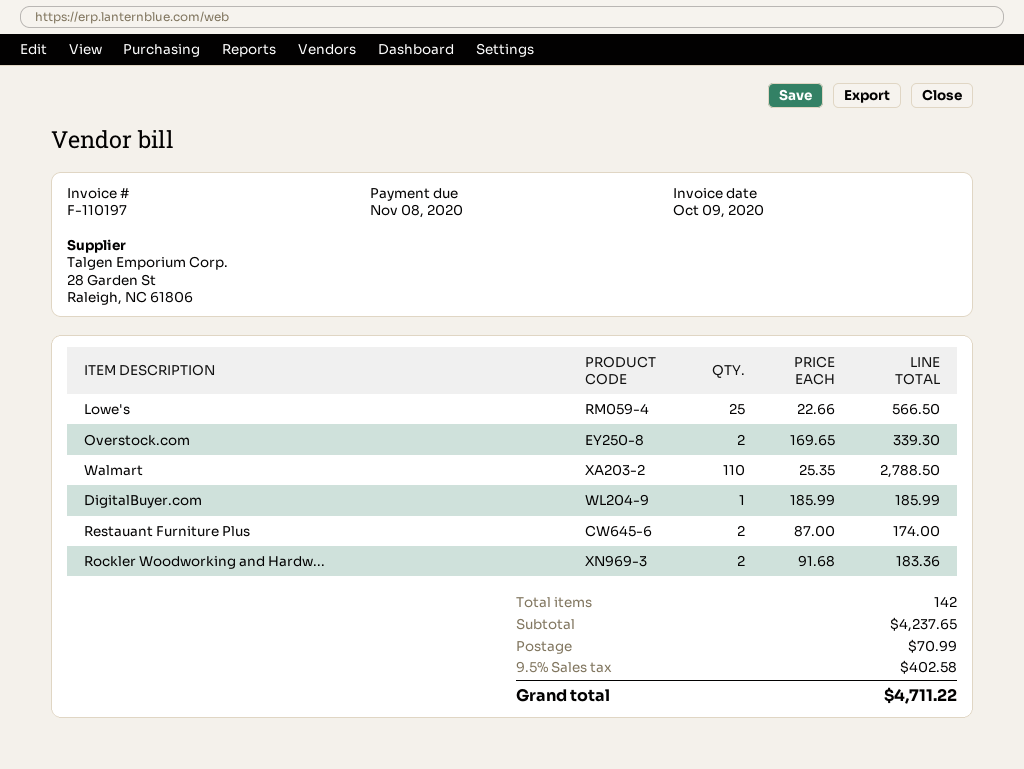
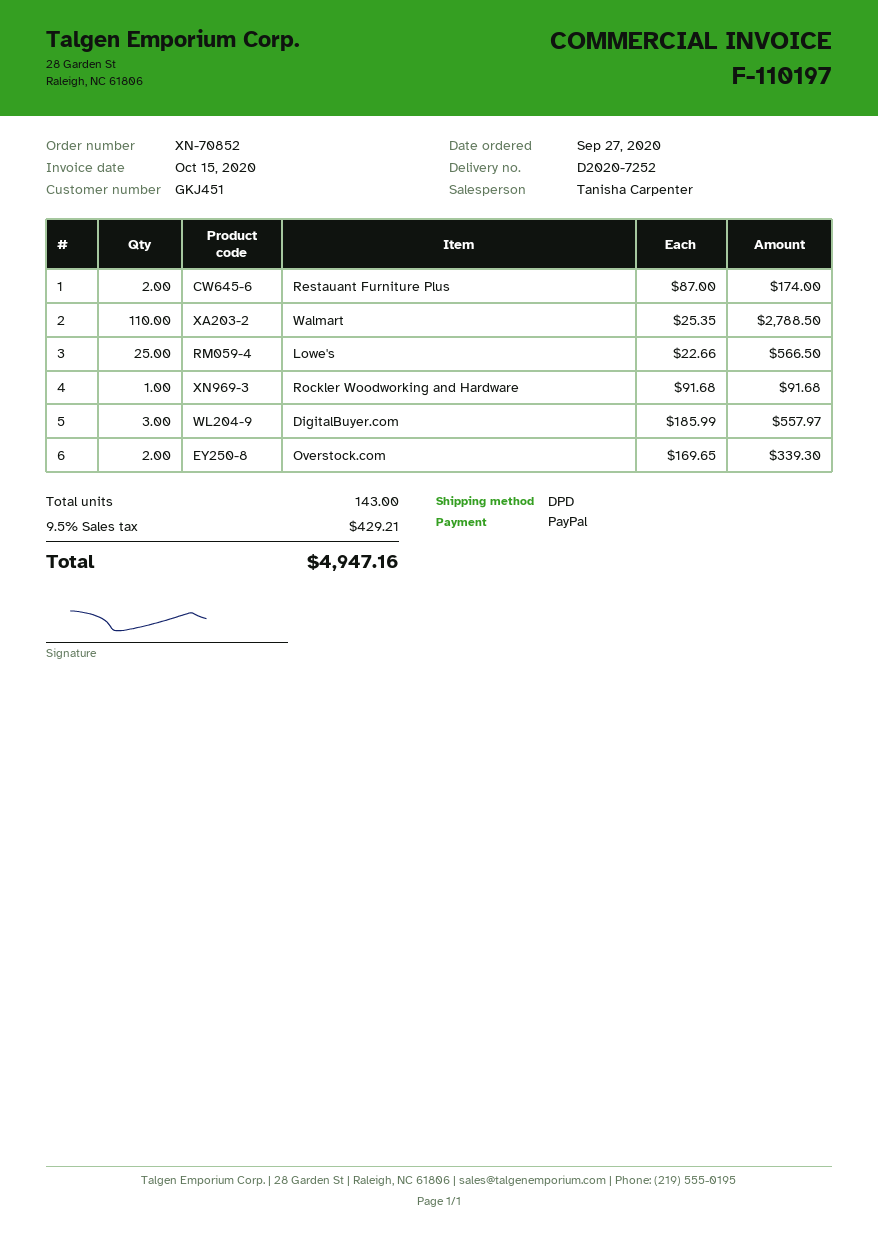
invoice date: 2020-10-09 -> 2020-10-15
DigitalBuyer.com: 1 x 185.99 = 185.99 -> 3 x 185.99 = 557.97
Rockler Woodworking and Hardw...: 2 x 91.68 = 183.36 -> 1 x 91.68 = 91.68
total quantity: 142 -> 143
shipping: 70.99 -> none
tax: 9.5% = 402.58 -> 9.5% = 429.21
total: 4711.22 -> 4947.16

